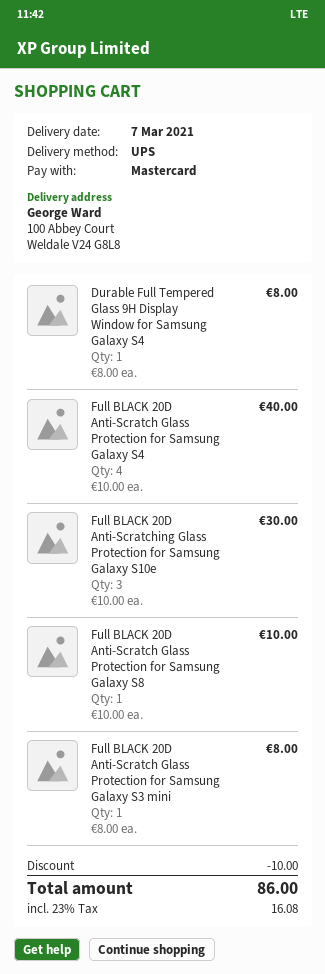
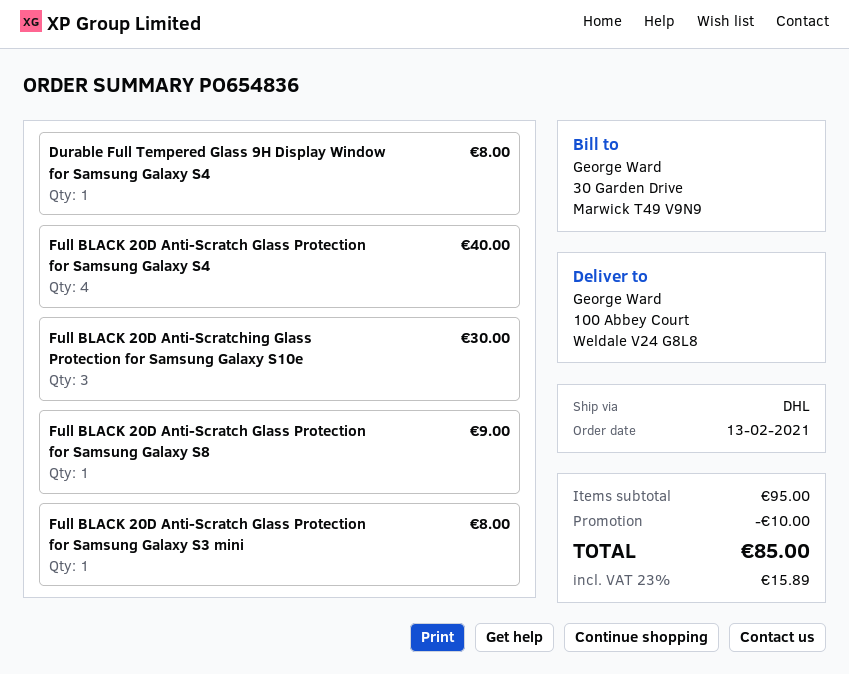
shipping method: UPS -> DHL
Full BLACK 20D Anti-Scratch Glass Protection for Samsung Galaxy S8: 1 for 10.00 -> 1 for 9.00
tax: 23% = 16.08 -> 23% = 15.89
total: 86.00 -> 85.00

